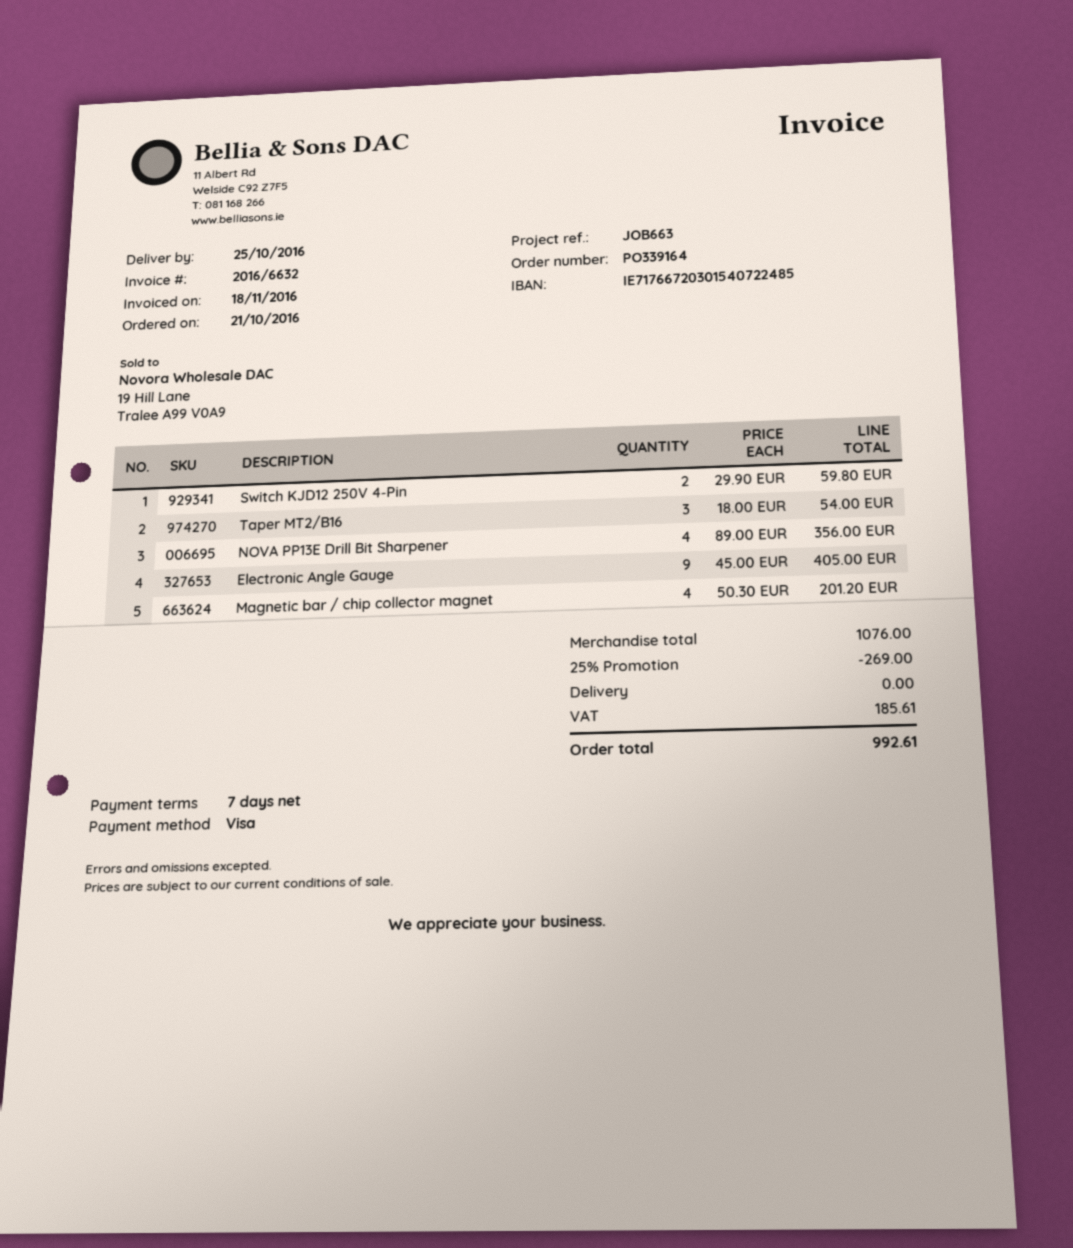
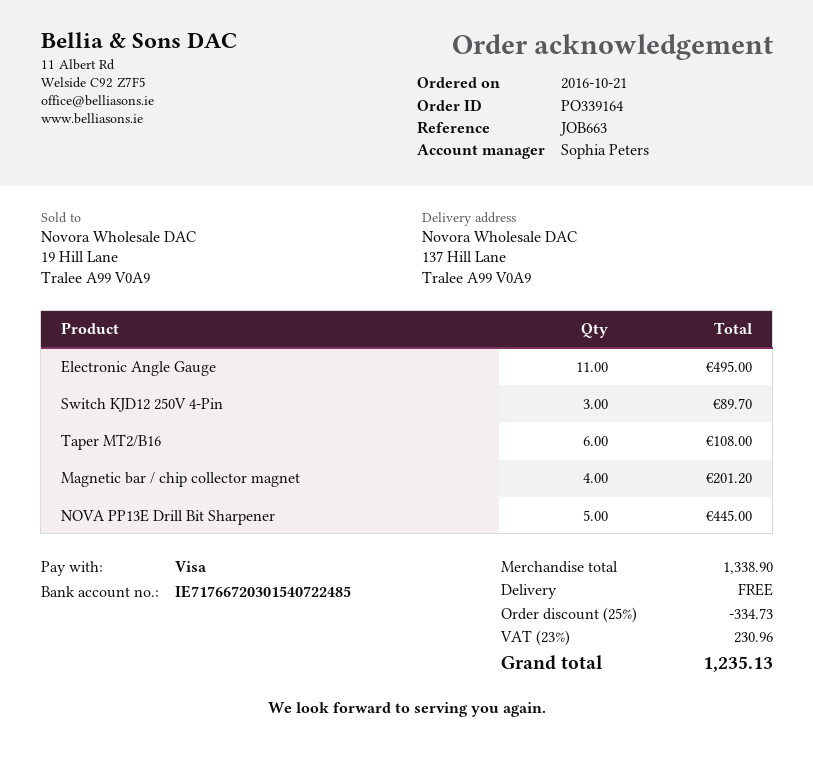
Switch KJD12 250V 4-Pin: 2 for 59.80 -> 3 for 89.70
Taper MT2/B16: 3 for 54.00 -> 6 for 108.00
NOVA PP13E Drill Bit Sharpener: 4 for 356.00 -> 5 for 445.00
Electronic Angle Gauge: 9 for 405.00 -> 11 for 495.00
subtotal: 1076.00 -> 1338.90
discount: 25% = 269.00 -> 25% = 334.73
tax: 185.61 -> 230.96
total: 992.61 -> 1235.13

